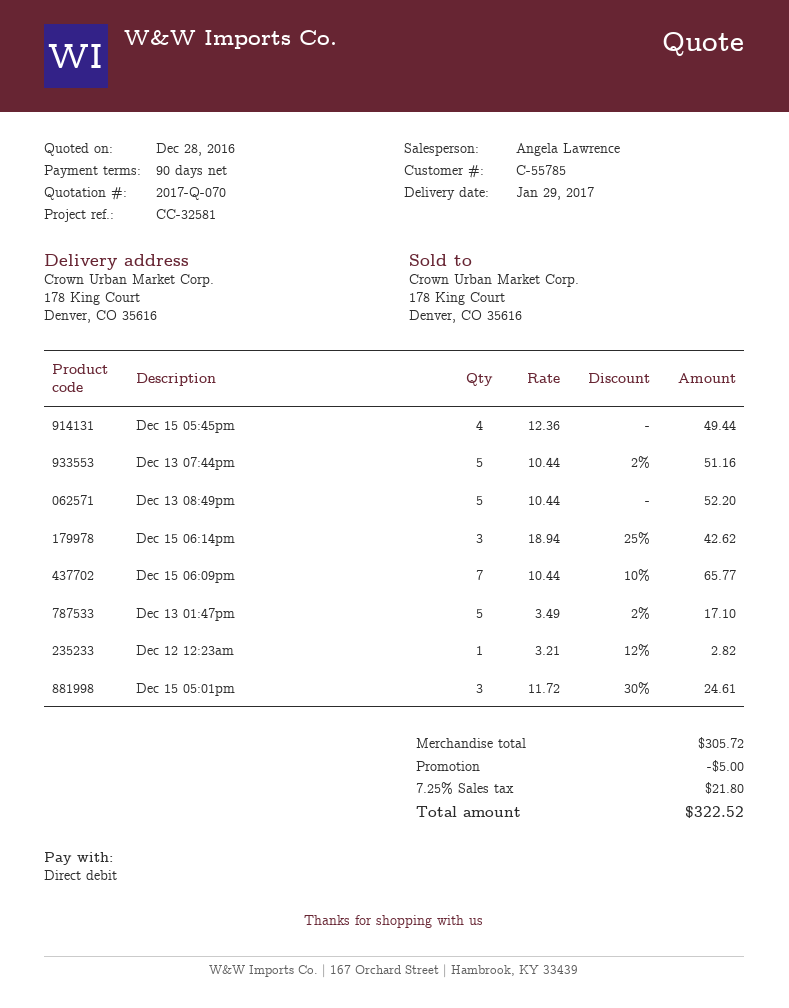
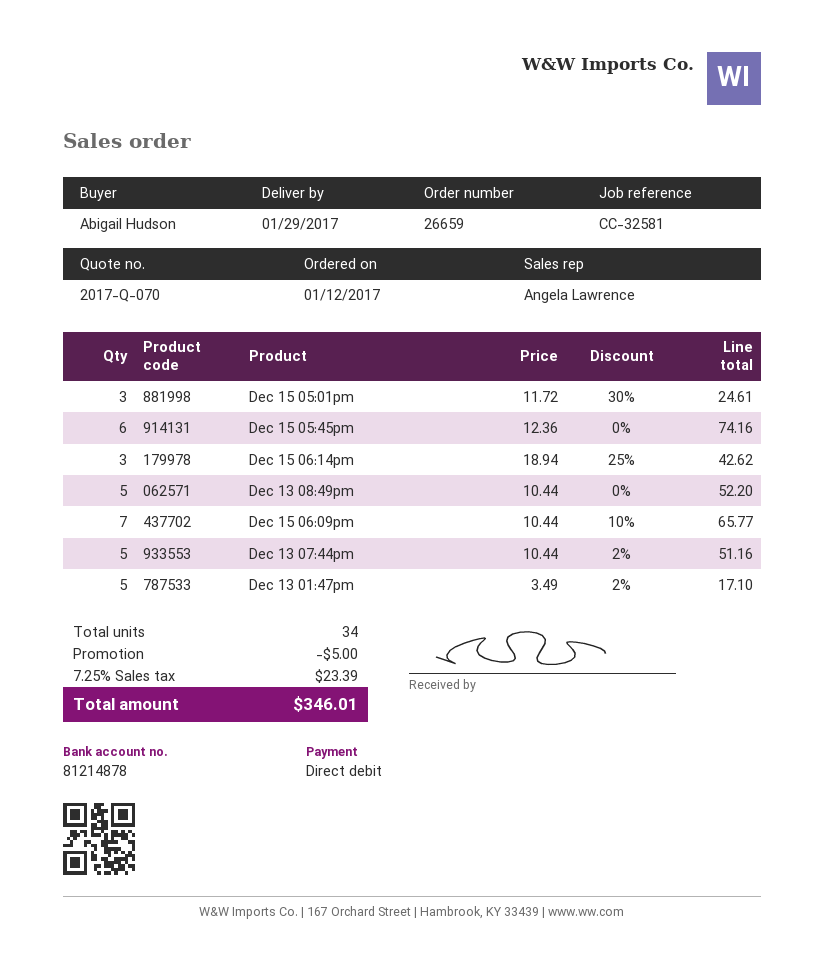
Dec 15 05:45pm: 4 x 12.36 = 49.44 -> 6 x 12.36 = 74.16
Dec 12 12:23am: 1 x 3.21 - 12% = 2.82 -> none
tax: 7.25% = 21.80 -> 7.25% = 23.39
total: 322.52 -> 346.01

